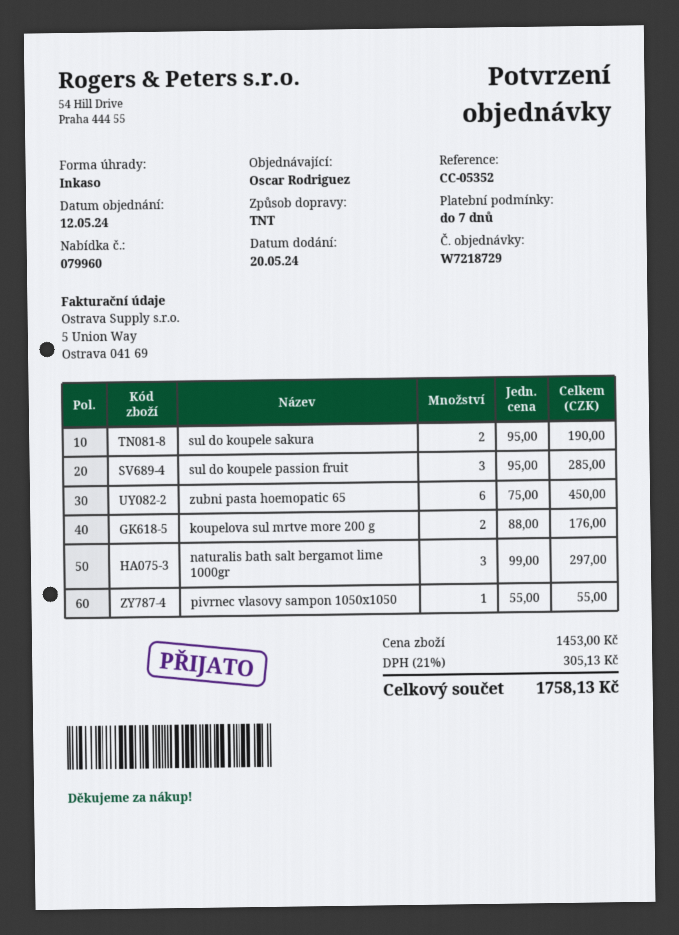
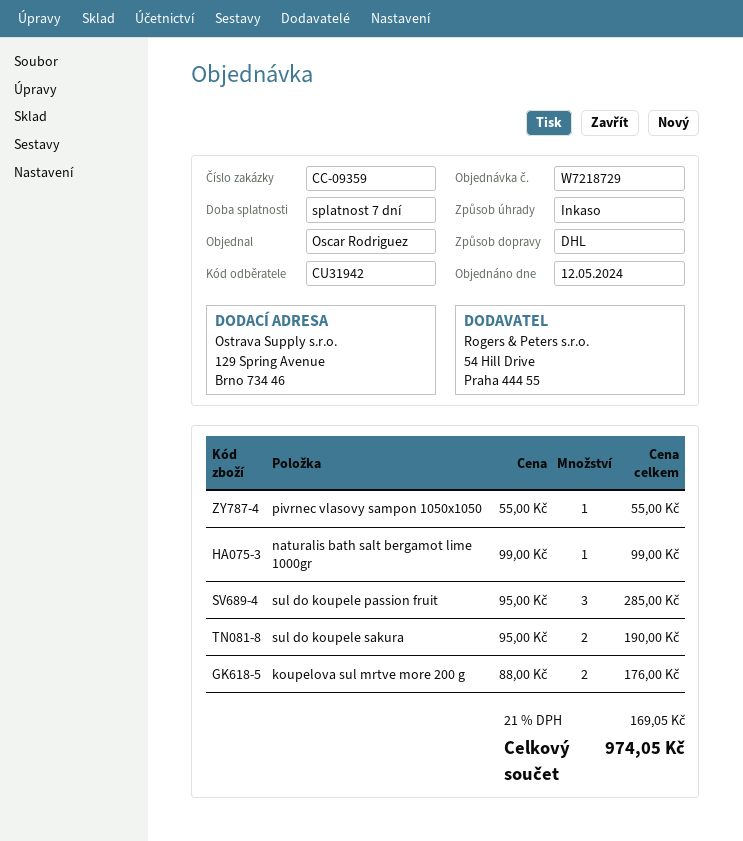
reference: CC-05352 -> CC-09359
shipping method: TNT -> DHL
zubni pasta hoemopatic 65: 6 x 75.00 = 450.00 -> none
naturalis bath salt bergamot lime 1000gr: 3 x 99.00 = 297.00 -> 1 x 99.00 = 99.00
tax: 21% = 305.13 -> 21% = 169.05
total: 1758.13 -> 974.05

